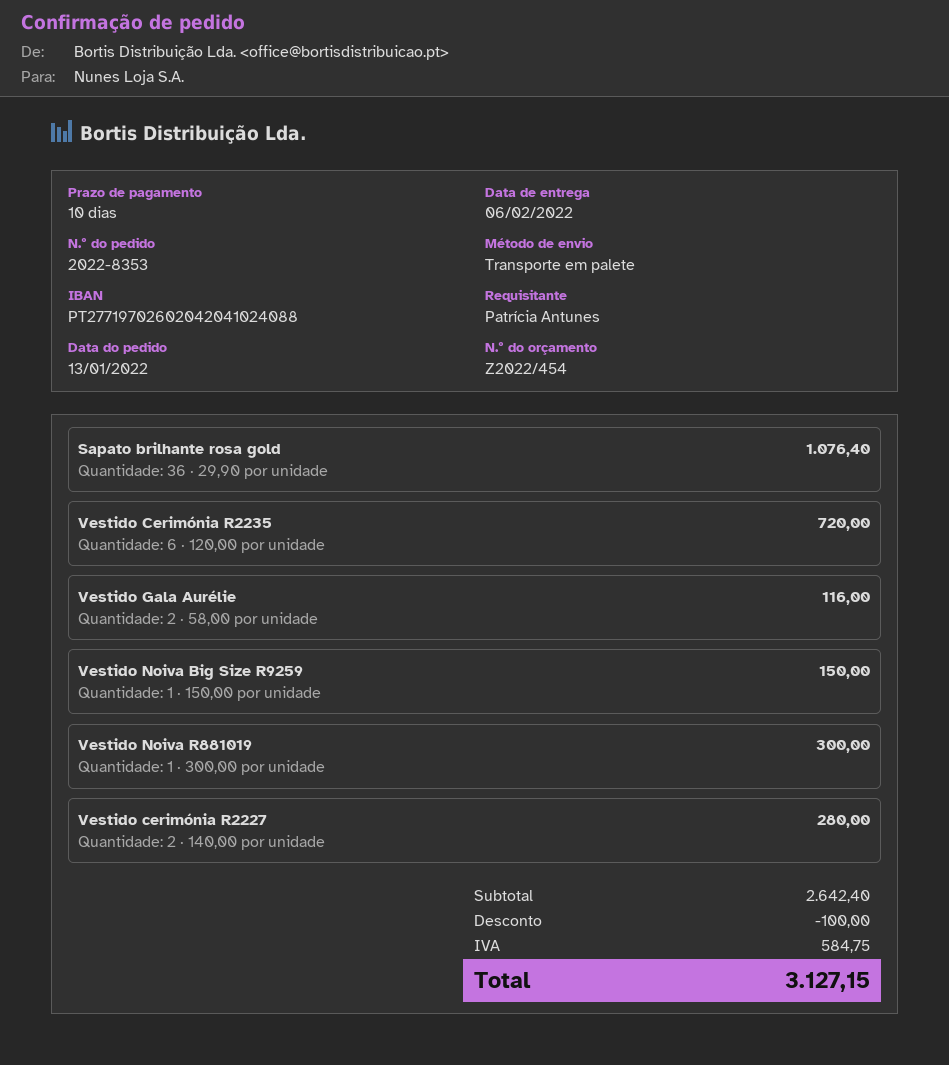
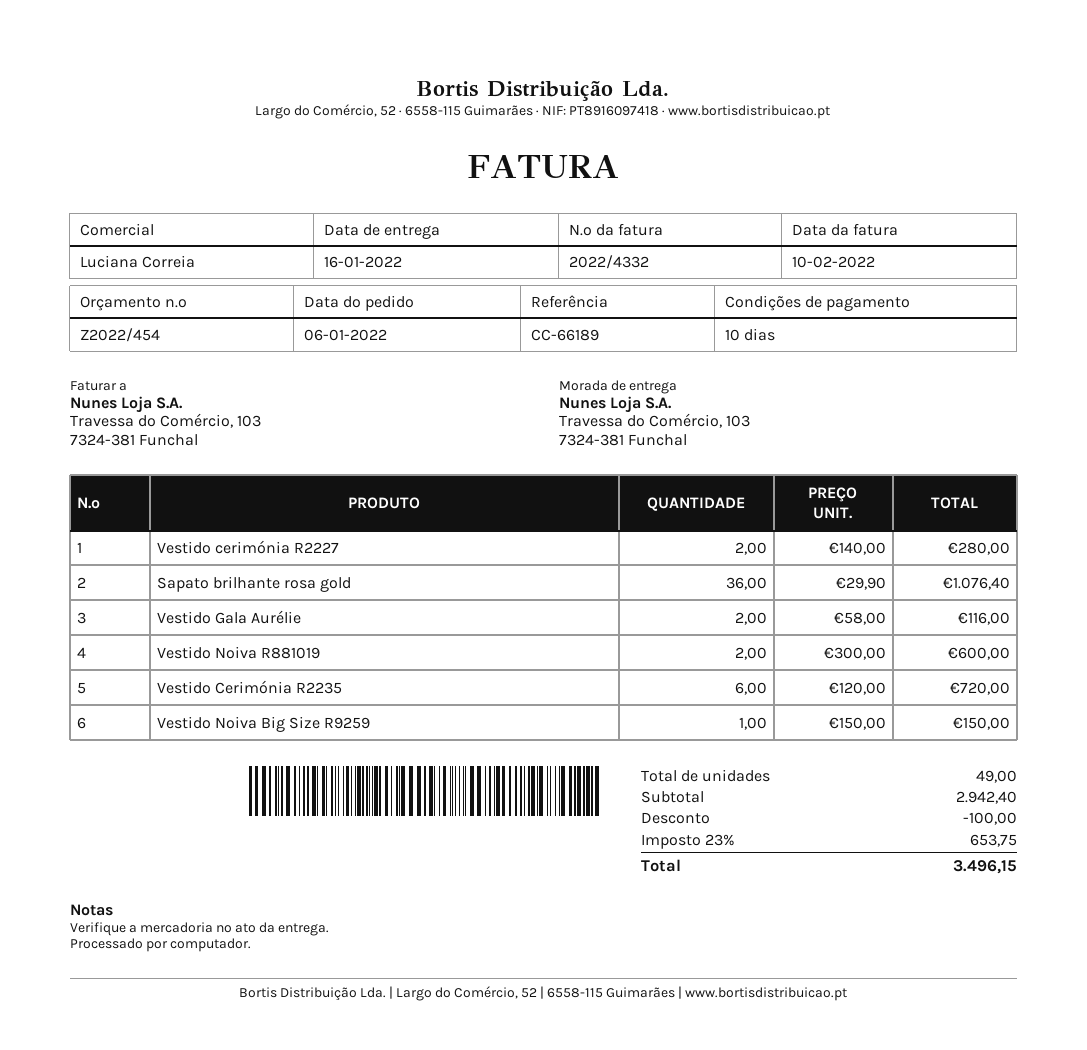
order date: 2022-01-13 -> 2022-01-06
delivery date: 2022-02-06 -> 2022-01-16
Vestido Noiva R881019: 1 x 300.00 = 300.00 -> 2 x 300.00 = 600.00
subtotal: 2642.40 -> 2942.40
tax: 584.75 -> 653.75
total: 3127.15 -> 3496.15

